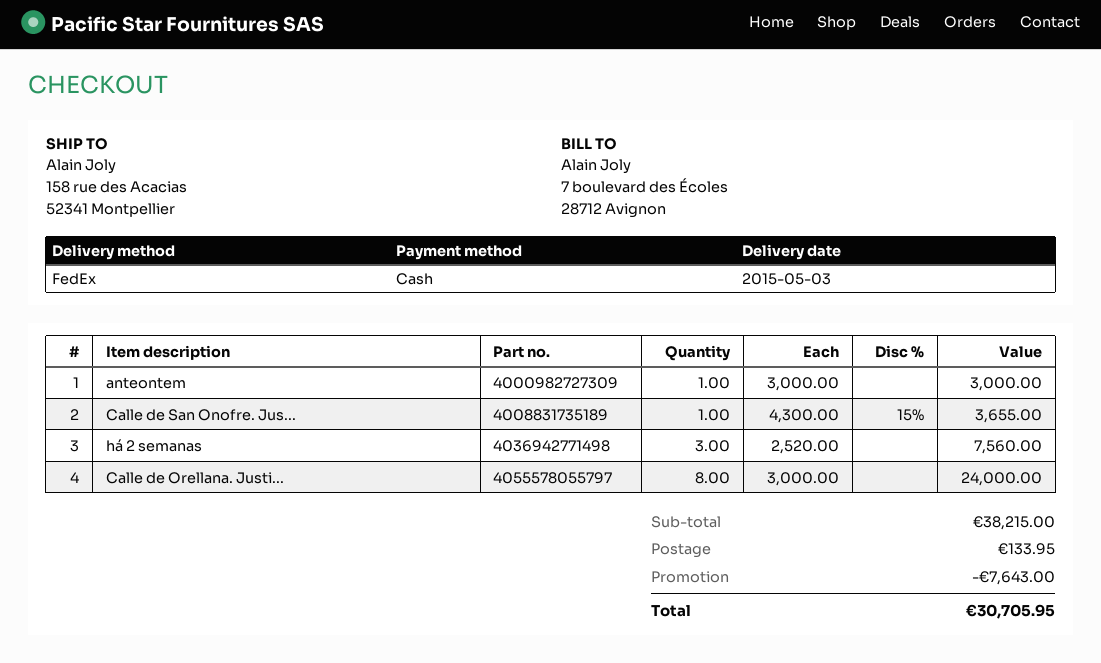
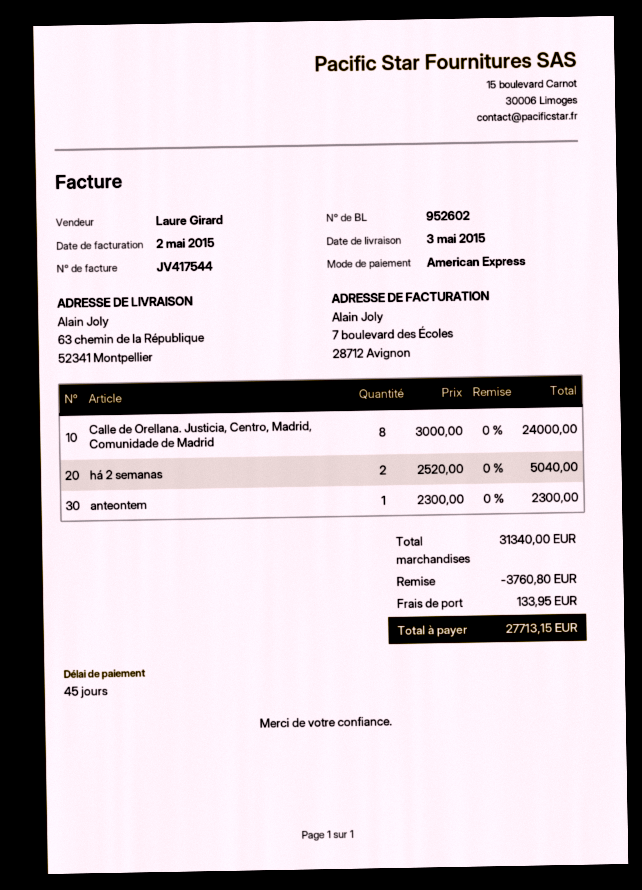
payment method: cash -> American Express
ship to: 158 rue des Acacias, 52341 Montpellier -> 63 chemin de la République, 52341 Montpellier
anteontem: 1 x 3000.00 = 3000.00 -> 1 x 2300.00 = 2300.00
Calle de San Onofre. Jus...: 1 x 4300.00 - 15% = 3655.00 -> none
há 2 semanas: 3 x 2520.00 = 7560.00 -> 2 x 2520.00 = 5040.00
subtotal: 38215.00 -> 31340.00
discount: 7643.00 -> 3760.80
total: 30705.95 -> 27713.15

